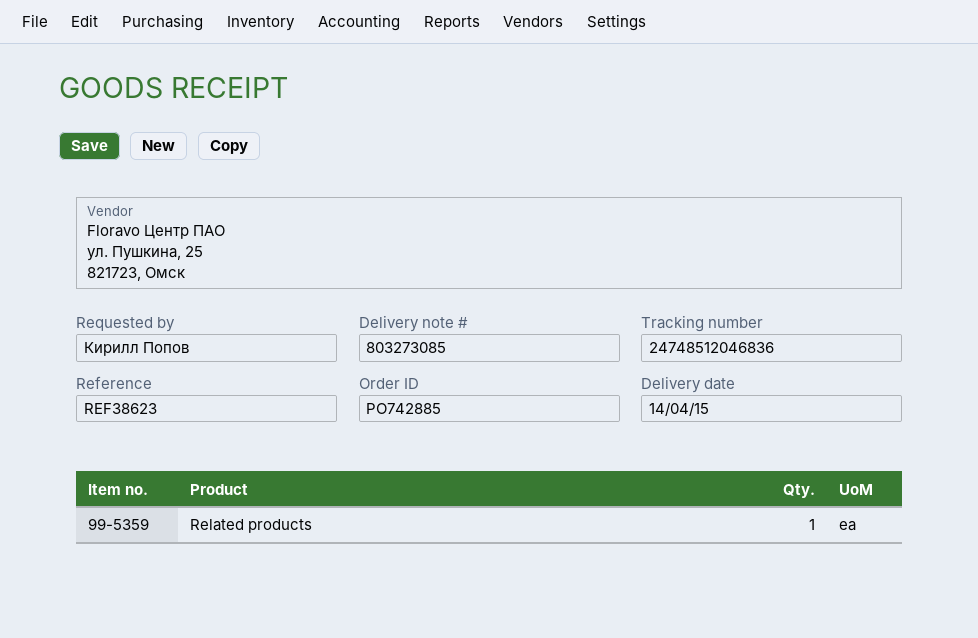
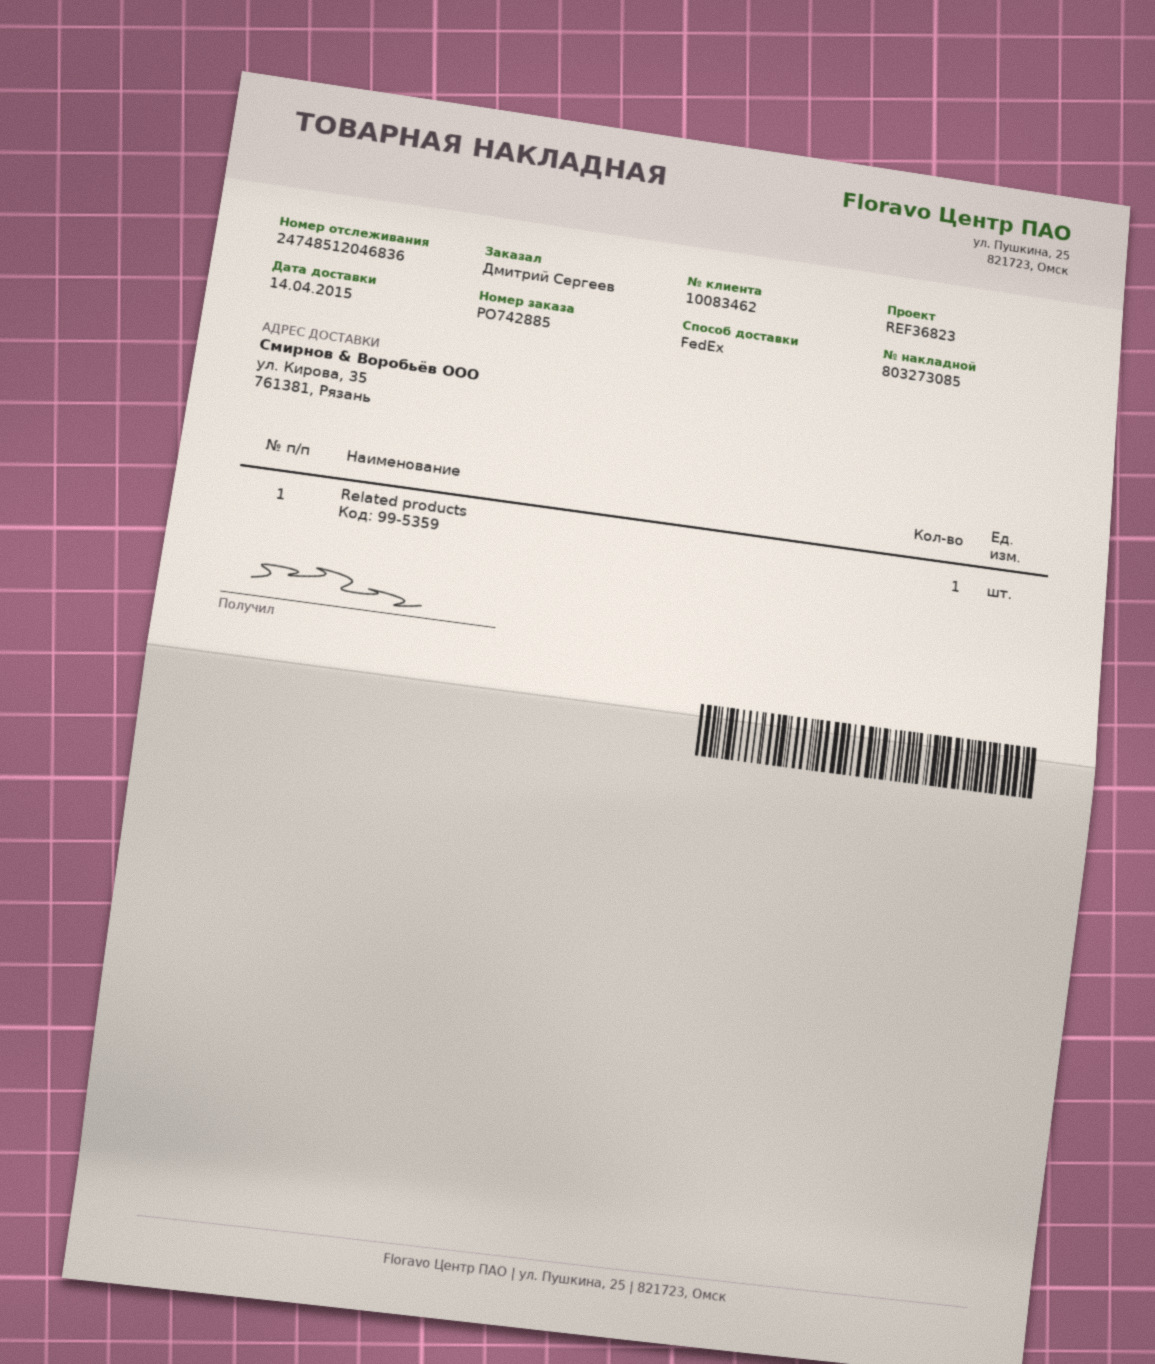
reference: REF38623 -> REF36823
ordered by: Кирилл Попов -> Дмитрий Сергеев

